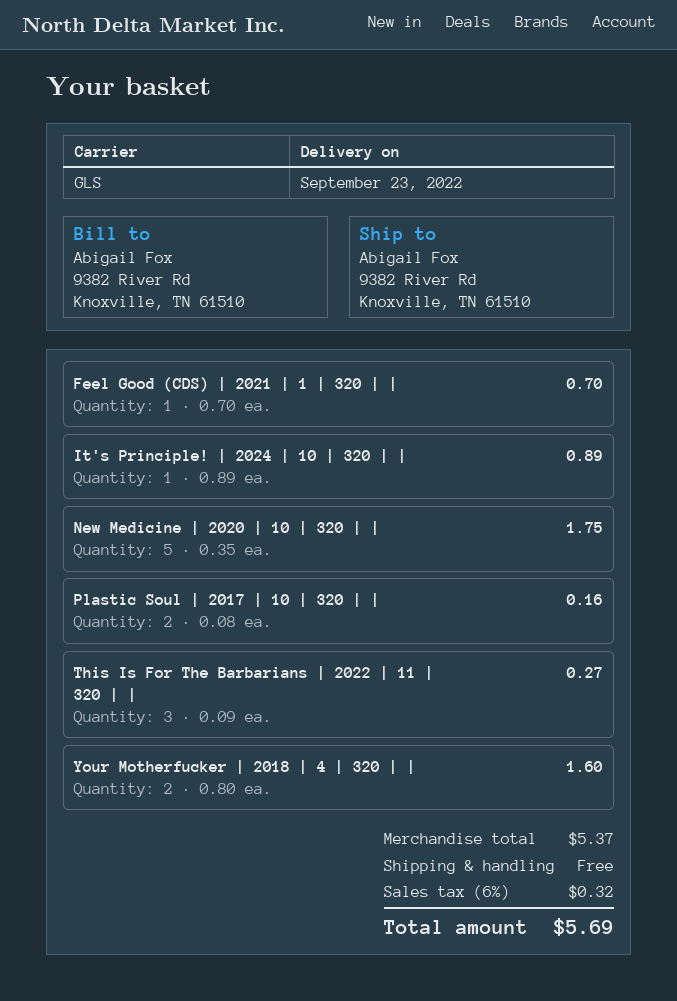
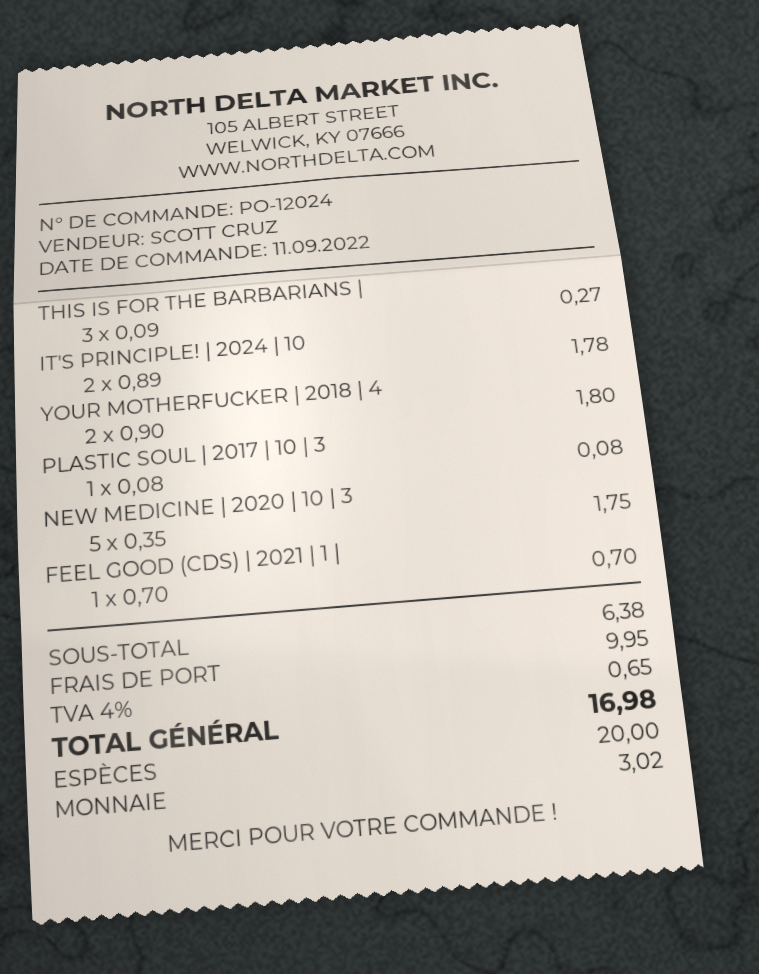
It's Principle! | 2024 | 10 | 320 | |: 1 x 0.89 = 0.89 -> 2 x 0.89 = 1.78
Plastic Soul | 2017 | 10 | 320 | |: 2 x 0.08 = 0.16 -> 1 x 0.08 = 0.08
Your Motherfucker | 2018 | 4 | 320 | |: 2 x 0.80 = 1.60 -> 2 x 0.90 = 1.80
subtotal: 5.37 -> 6.38
shipping: 0.00 -> 9.95
tax: 6% = 0.32 -> 4% = 0.65
total: 5.69 -> 16.98

